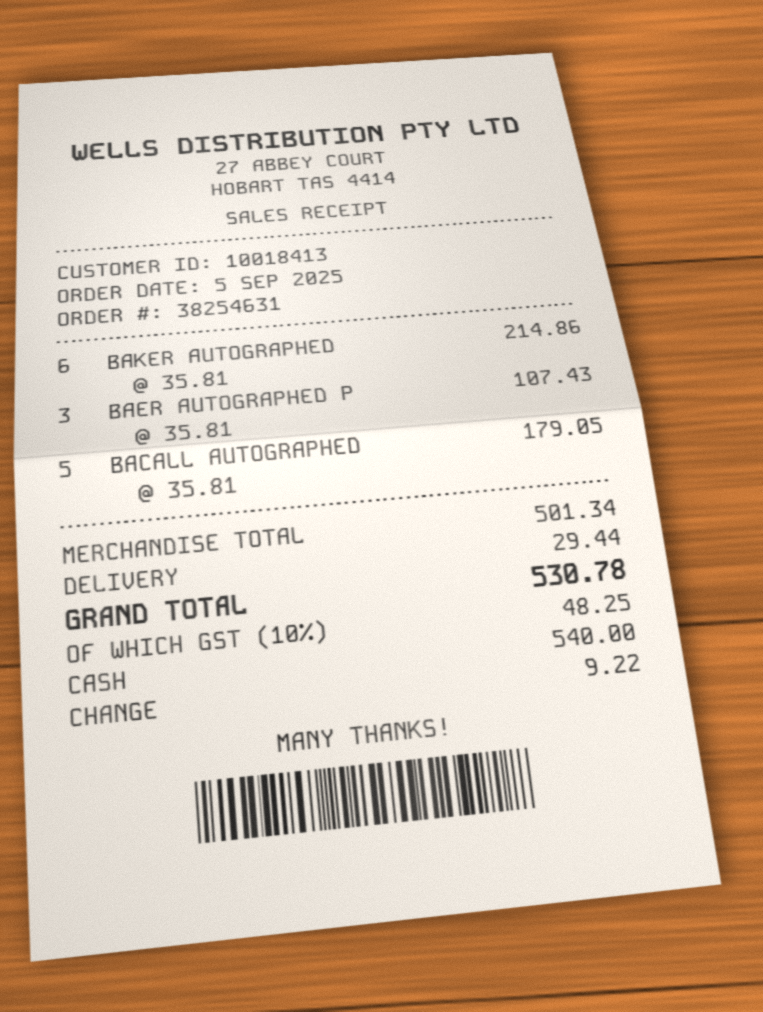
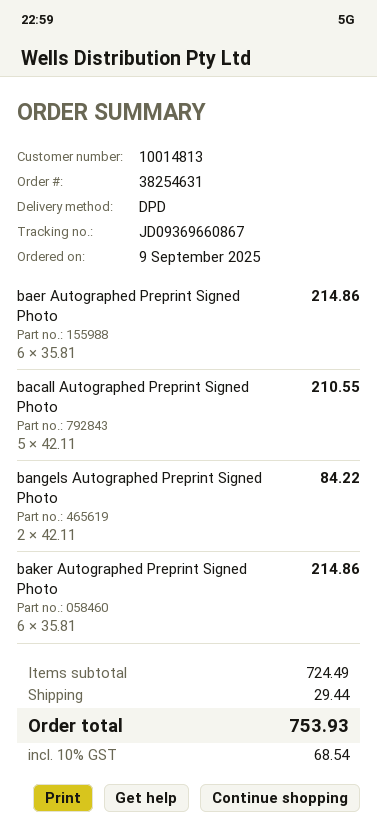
order date: 2025-09-05 -> 2025-09-09
customer number: 10018413 -> 10014813
BAER AUTOGRAPHED P: 3 x 35.81 = 107.43 -> 6 x 35.81 = 214.86
BACALL AUTOGRAPHED: 5 x 35.81 = 179.05 -> 5 x 42.11 = 210.55
bangels Autographed Preprint Signed Photo: none -> 2 x 42.11 = 84.22
subtotal: 501.34 -> 724.49
tax: 10% = 48.25 -> 10% = 68.54
total: 530.78 -> 753.93

